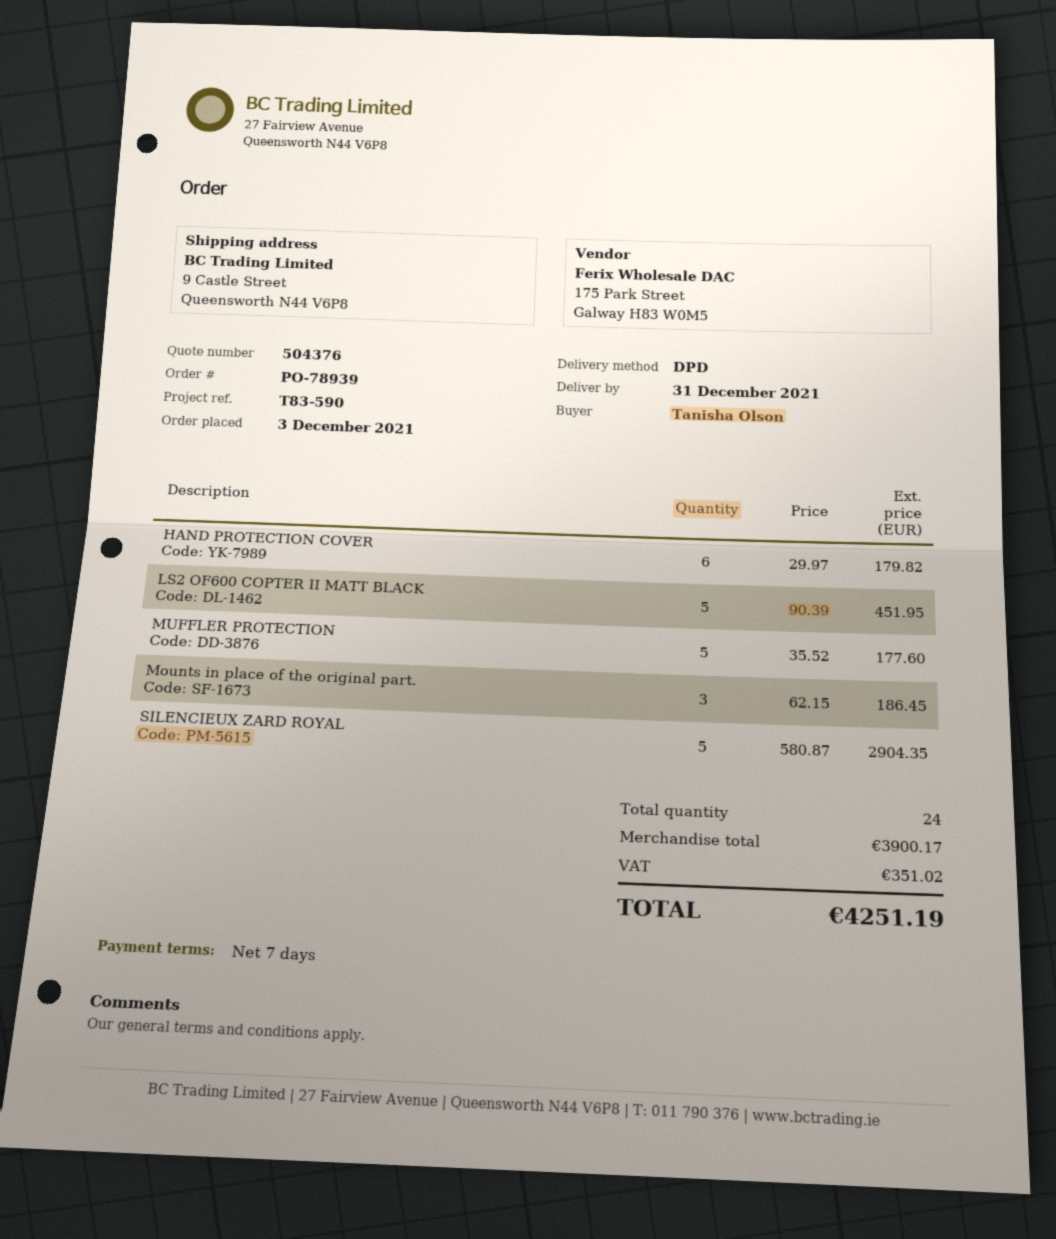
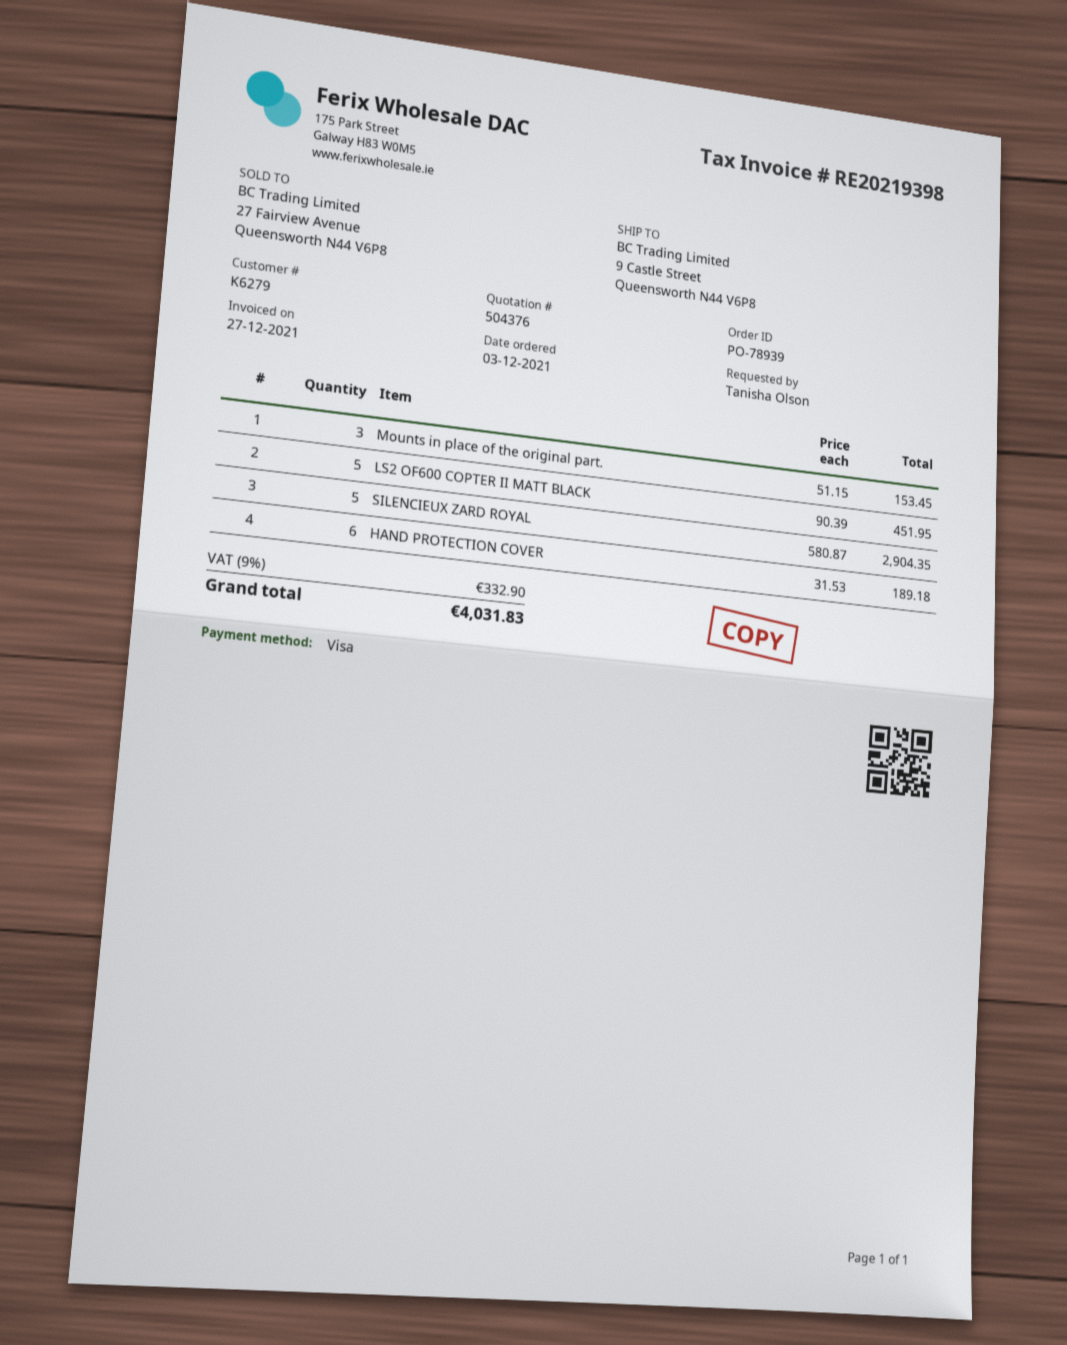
HAND PROTECTION COVER: 6 x 29.97 = 179.82 -> 6 x 31.53 = 189.18
MUFFLER PROTECTION: 5 x 35.52 = 177.60 -> none
Mounts in place of the original part.: 3 x 62.15 = 186.45 -> 3 x 51.15 = 153.45
tax: 351.02 -> 332.90
total: 4251.19 -> 4031.83

